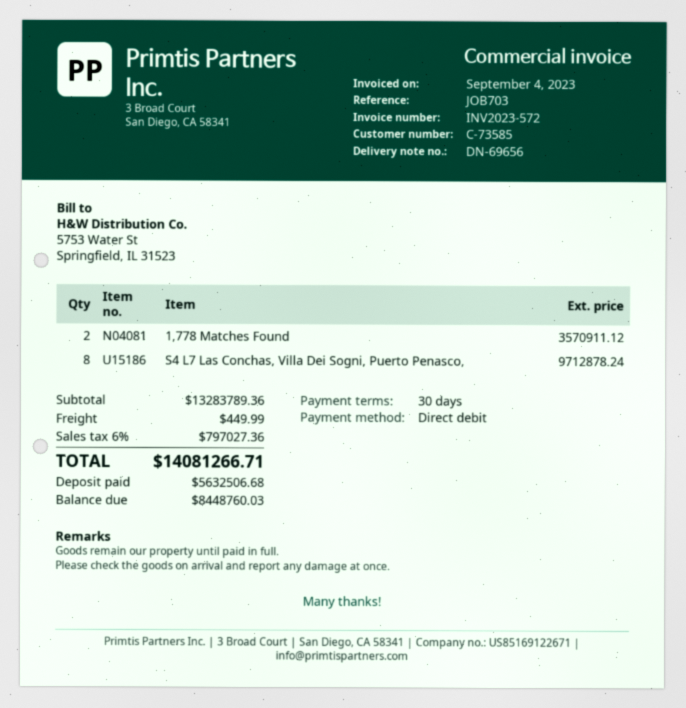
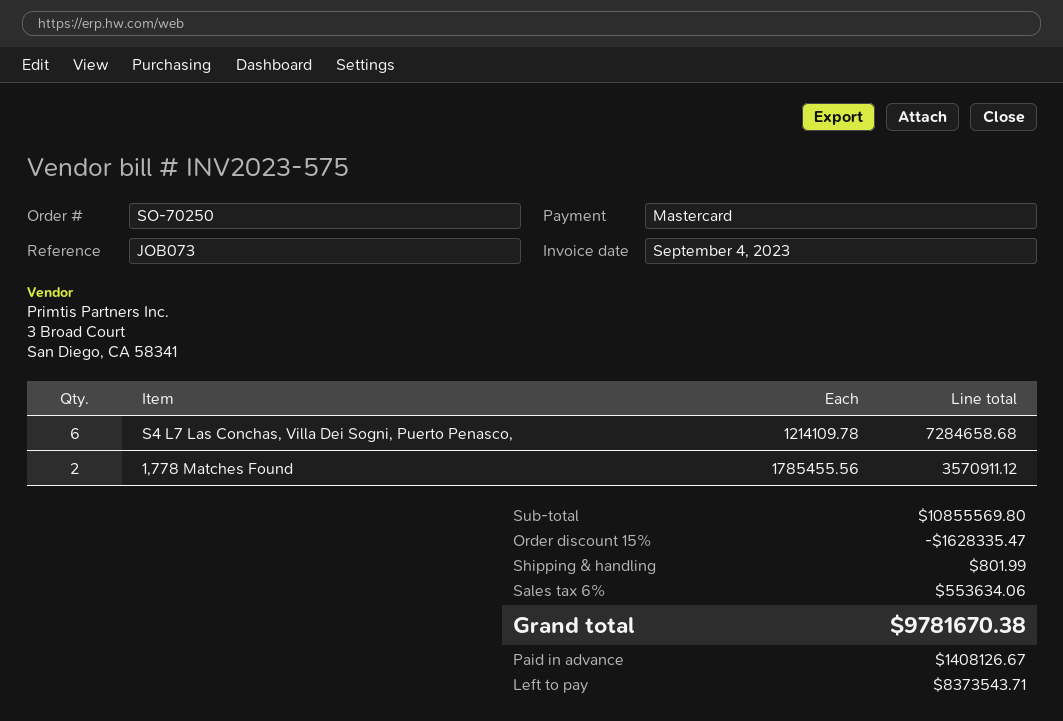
invoice number: INV2023-572 -> INV2023-575
reference: JOB703 -> JOB073
payment method: direct debit -> Mastercard
S4 L7 Las Conchas, Villa Dei Sogni, Puerto Penasco,: 8 for 9712878.24 -> 6 for 7284658.68
subtotal: 13283789.36 -> 10855569.80
discount: none -> 15% = 1628335.47
shipping: 449.99 -> 801.99
tax: 6% = 797027.36 -> 6% = 553634.06
total: 14081266.71 -> 9781670.38
deposit: 5632506.68 -> 1408126.67
balance: 8448760.03 -> 8373543.71

